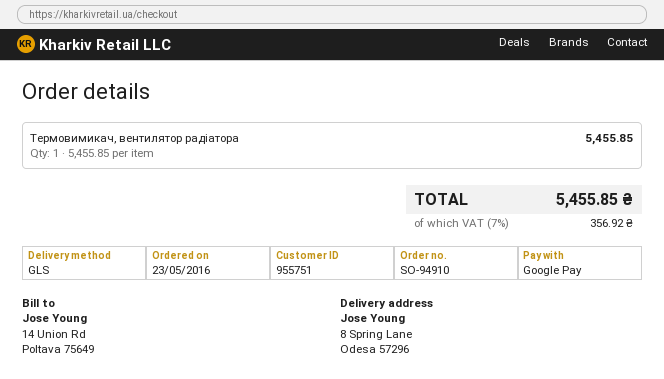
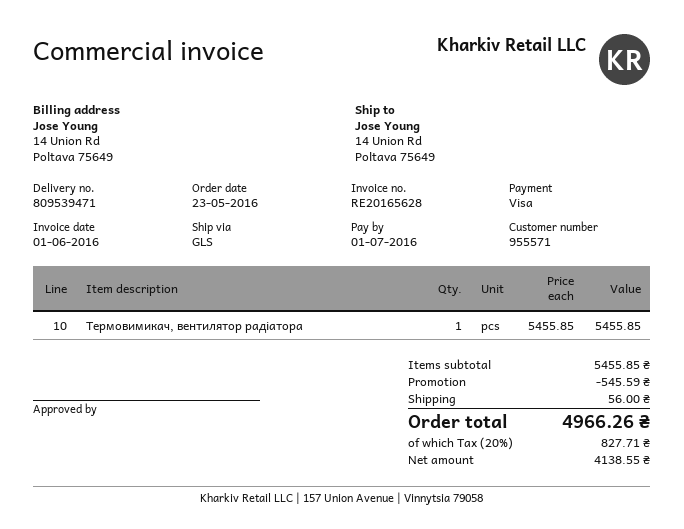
customer number: 955751 -> 955571
payment method: Google Pay -> Visa
ship to: 8 Spring Lane, Odesa 57296 -> 14 Union Rd, Poltava 75649
discount: none -> 545.59
shipping: none -> 56.00
tax: 7% = 356.92 -> 20% = 827.71
total: 5455.85 -> 4966.26

